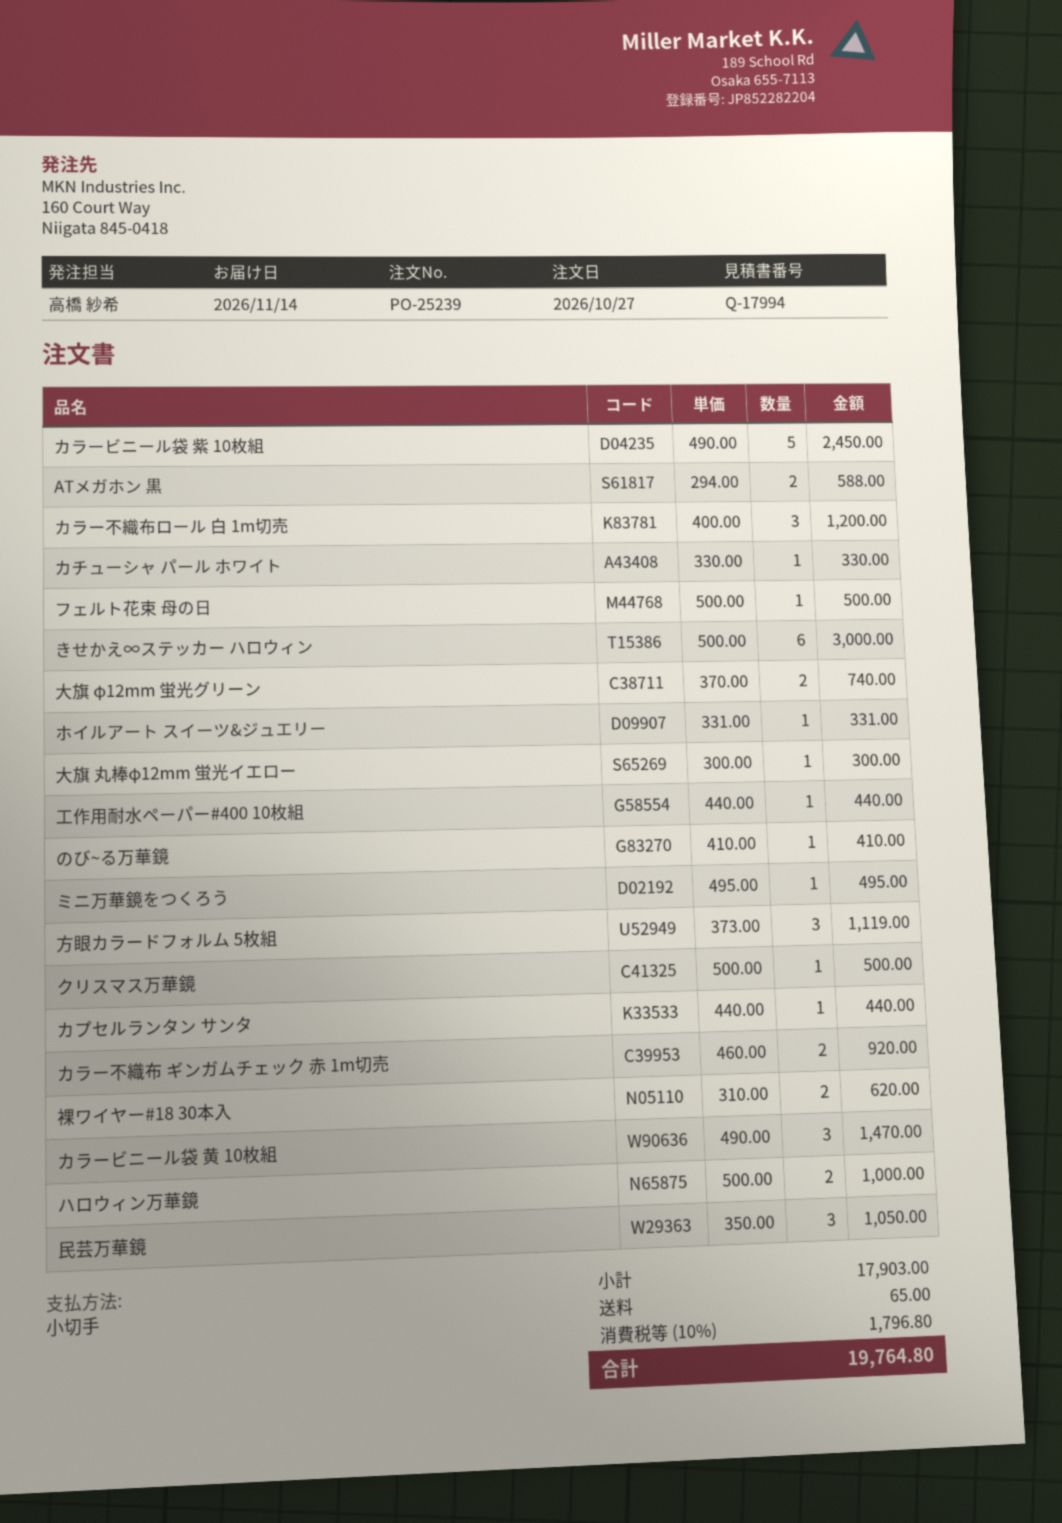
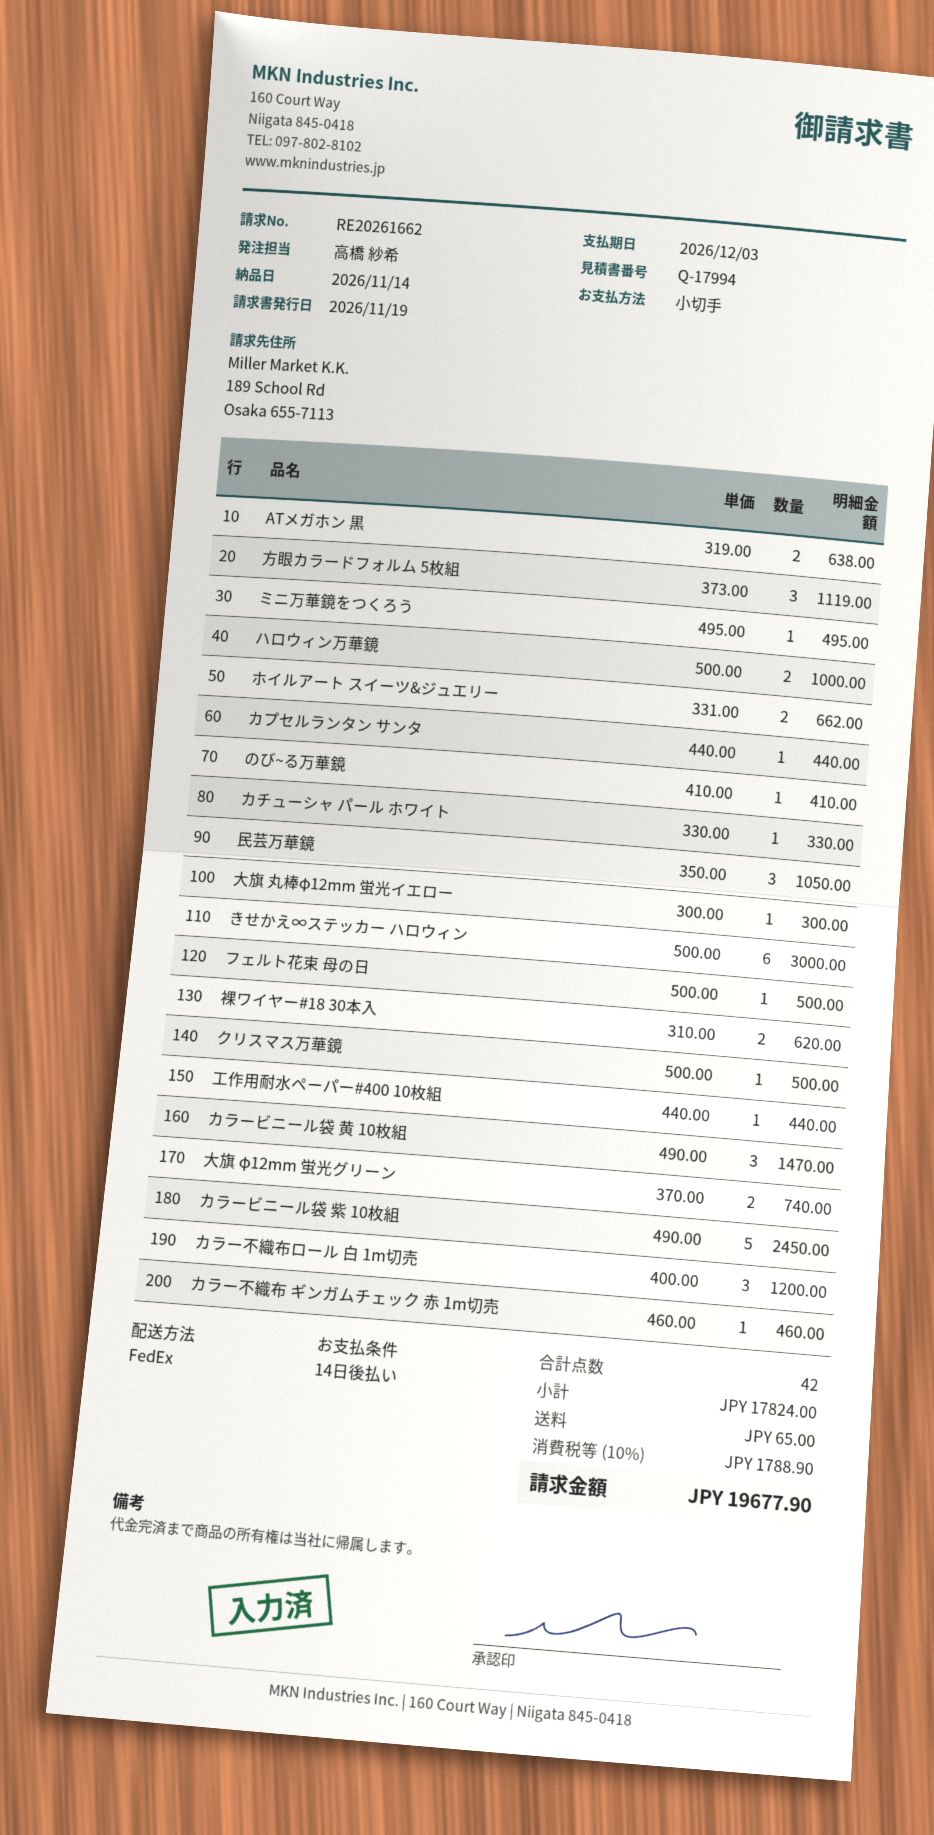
ATメガホン 黒: 2 x 294.00 = 588.00 -> 2 x 319.00 = 638.00
ホイルアート スイーツ&ジュエリー: 1 x 331.00 = 331.00 -> 2 x 331.00 = 662.00
カラー不織布 ギンガムチェック 赤 1m切売: 2 x 460.00 = 920.00 -> 1 x 460.00 = 460.00
subtotal: 17903.00 -> 17824.00
tax: 10% = 1796.80 -> 10% = 1788.90
total: 19764.80 -> 19677.90

